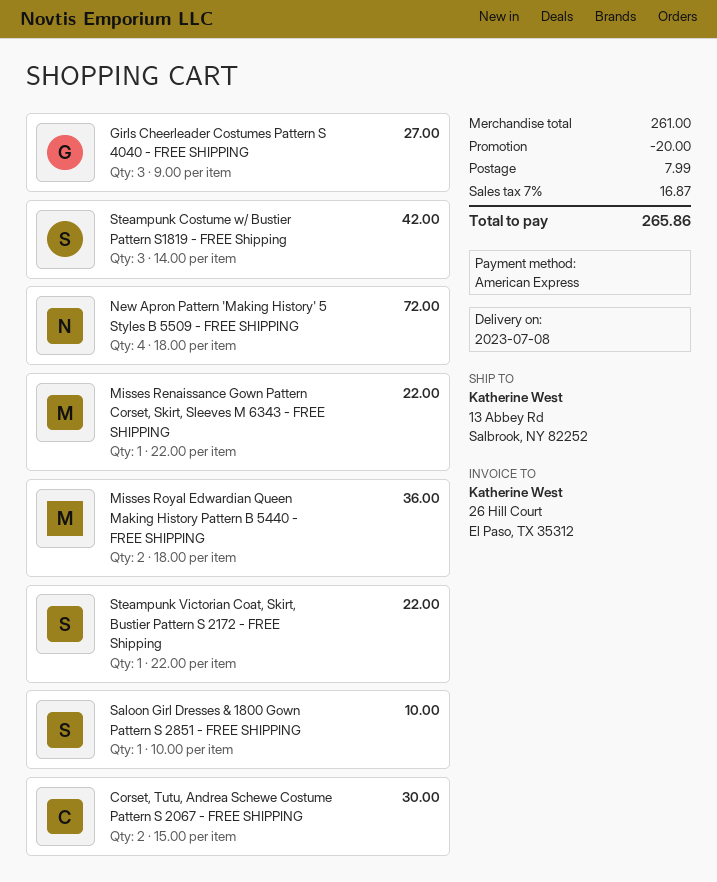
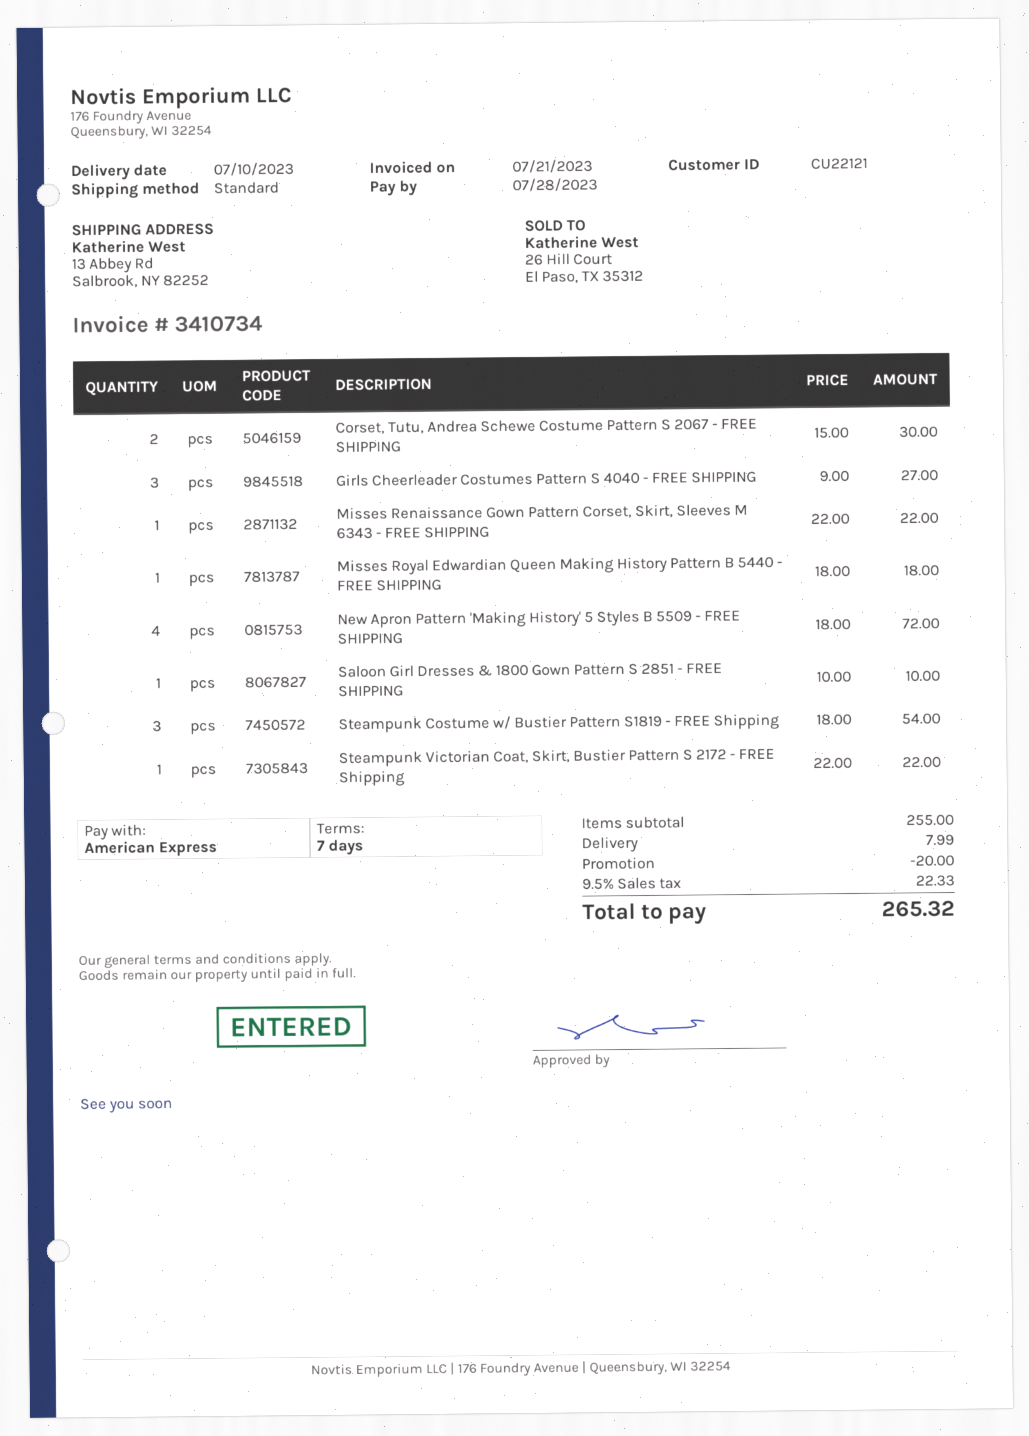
delivery date: 2023-07-08 -> 2023-07-10
Steampunk Costume w/ Bustier Pattern S1819 - FREE Shipping: 3 x 14.00 = 42.00 -> 3 x 18.00 = 54.00
Misses Royal Edwardian Queen Making History Pattern B 5440 - FREE SHIPPING: 2 x 18.00 = 36.00 -> 1 x 18.00 = 18.00
subtotal: 261.00 -> 255.00
tax: 7% = 16.87 -> 9.5% = 22.33
total: 265.86 -> 265.32

